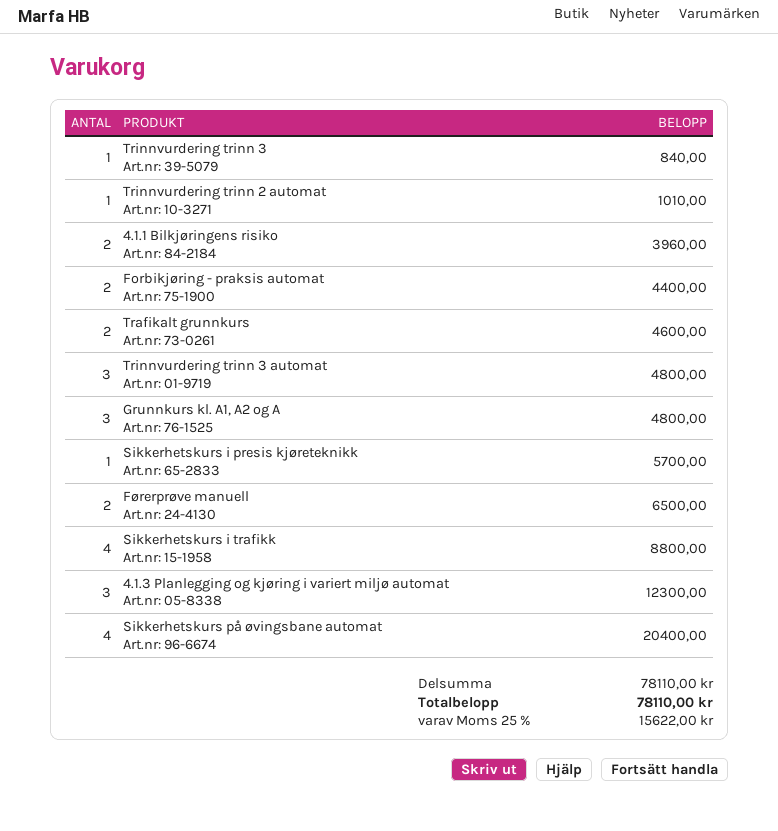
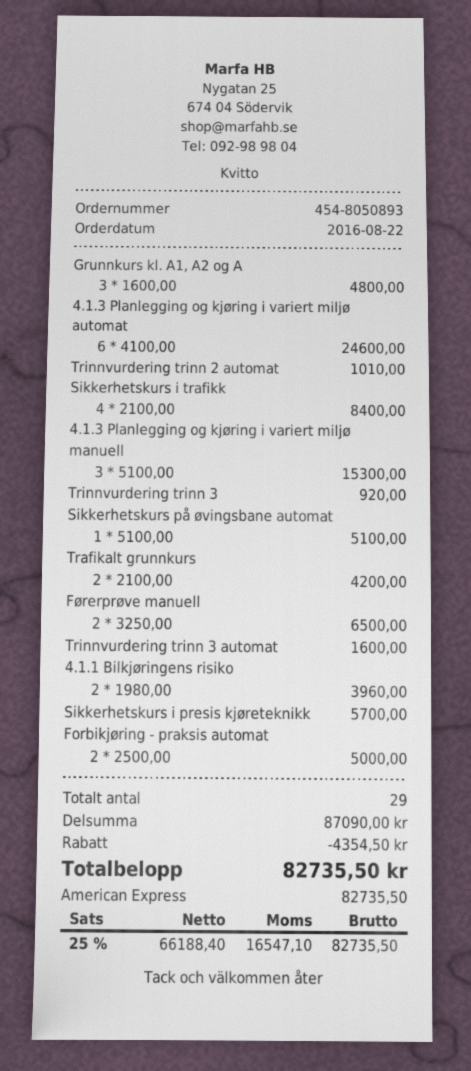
Trinnvurdering trinn 3: 1 for 840.00 -> 1 for 920.00
Forbikjøring - praksis automat: 2 for 4400.00 -> 2 for 5000.00
Trafikalt grunnkurs: 2 for 4600.00 -> 2 for 4200.00
Trinnvurdering trinn 3 automat: 3 for 4800.00 -> 1 for 1600.00
Sikkerhetskurs i trafikk: 4 for 8800.00 -> 4 for 8400.00
4.1.3 Planlegging og kjøring i variert miljø automat: 3 for 12300.00 -> 6 for 24600.00
Sikkerhetskurs på øvingsbane automat: 4 for 20400.00 -> 1 for 5100.00
4.1.3 Planlegging og kjøring i variert miljø manuell: none -> 3 for 15300.00
subtotal: 78110.00 -> 87090.00
discount: none -> 4354.50
tax: 25% = 15622.00 -> 25% = 16547.10
total: 78110.00 -> 82735.50

